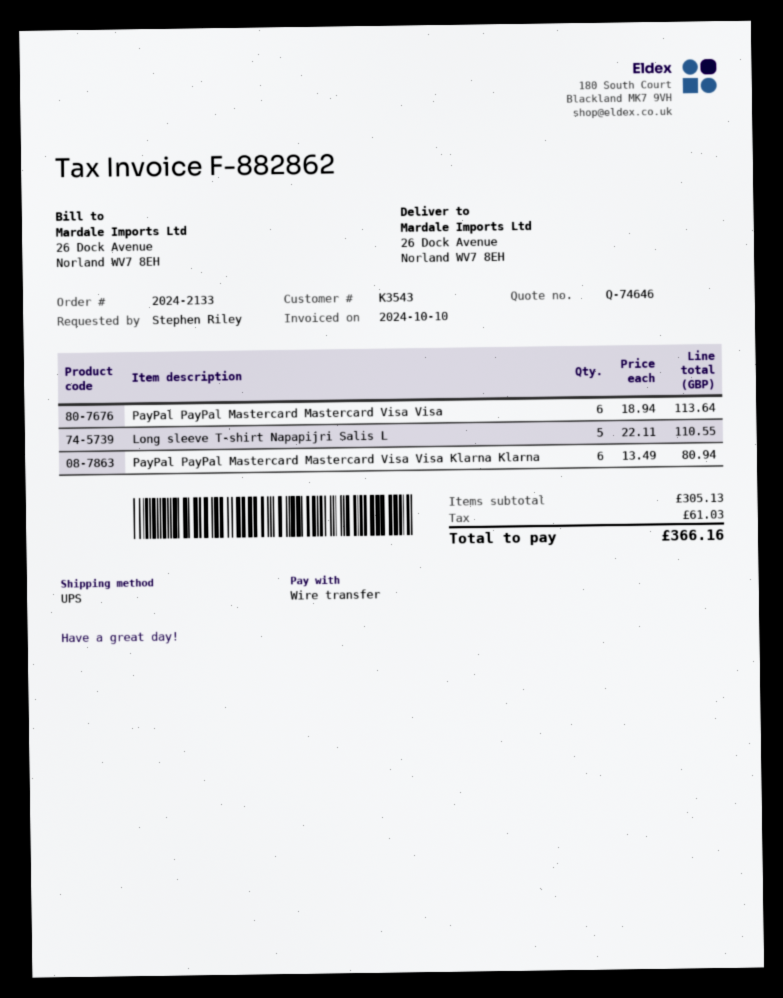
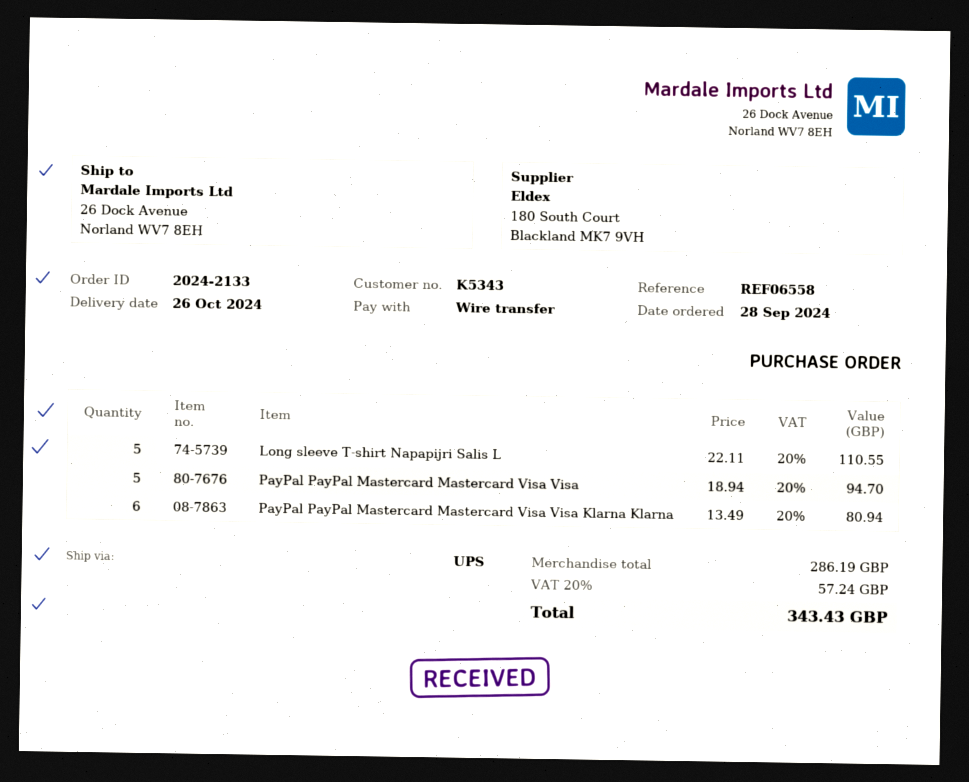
customer number: K3543 -> K5343
PayPal PayPal Mastercard Mastercard Visa Visa: 6 x 18.94 = 113.64 -> 5 x 18.94 = 94.70
subtotal: 305.13 -> 286.19
tax: 61.03 -> 57.24
total: 366.16 -> 343.43

